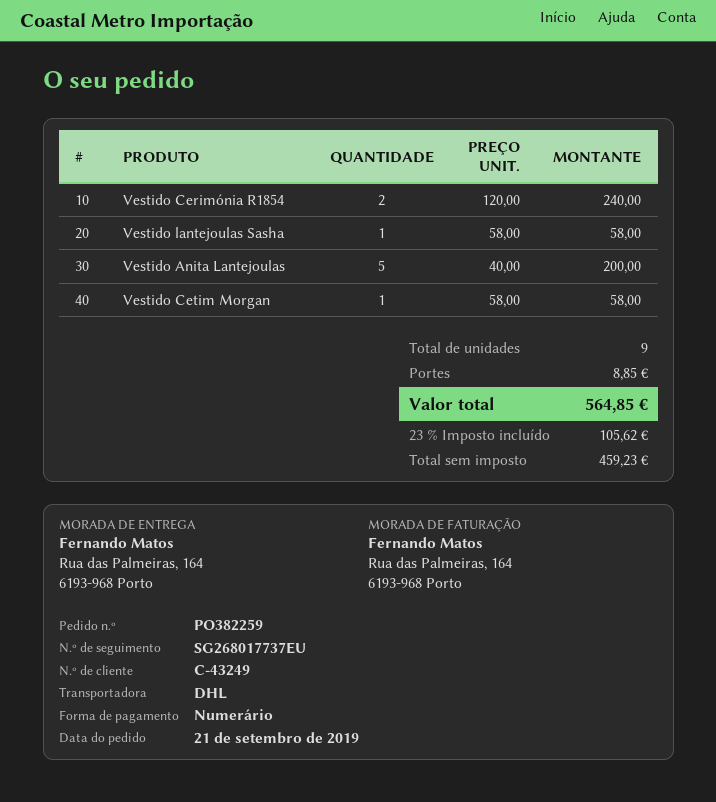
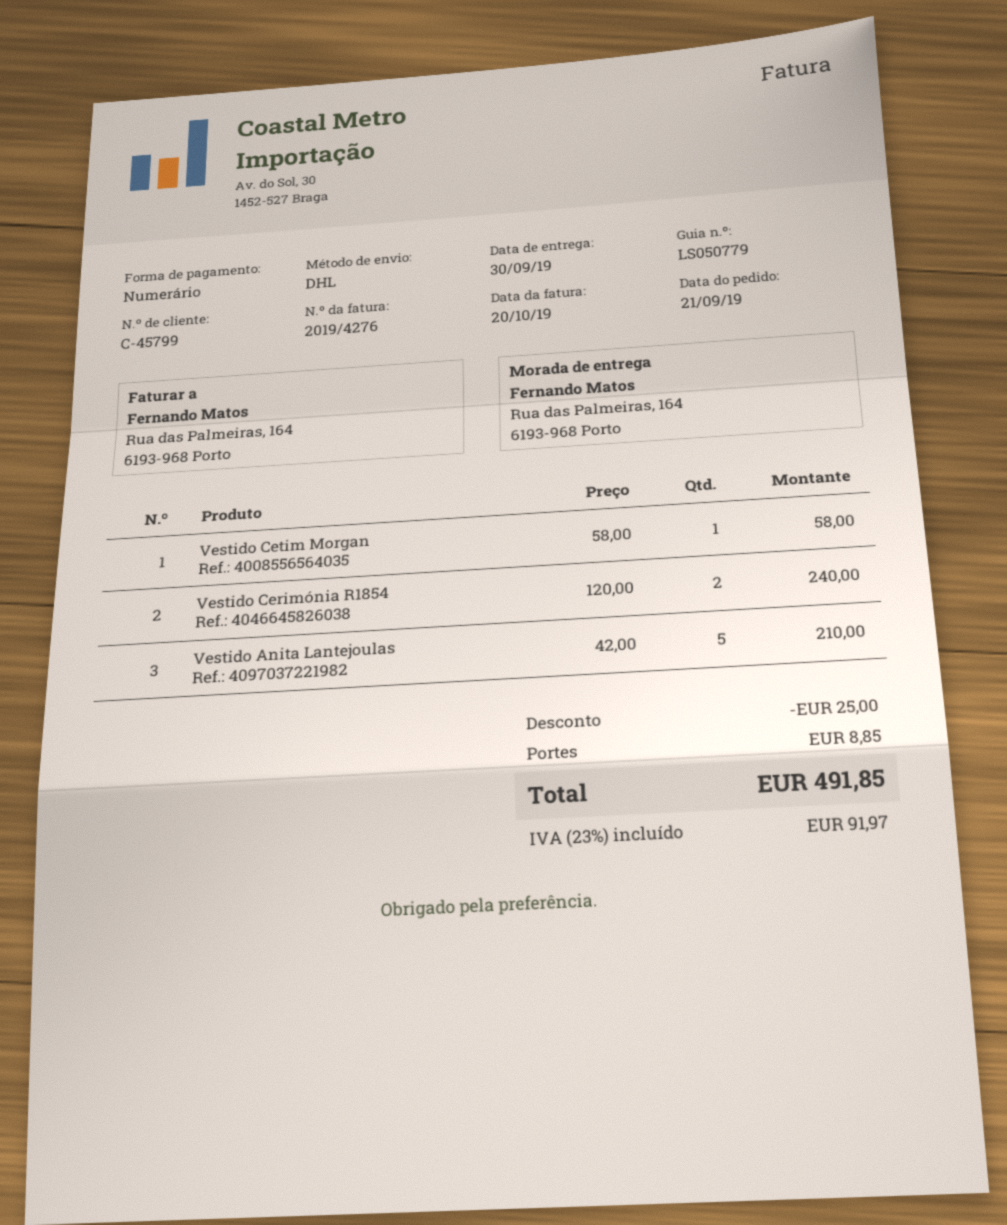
customer number: C-43249 -> C-45799
Vestido lantejoulas Sasha: 1 x 58.00 = 58.00 -> none
Vestido Anita Lantejoulas: 5 x 40.00 = 200.00 -> 5 x 42.00 = 210.00
discount: none -> 25.00
tax: 23% = 105.62 -> 23% = 91.97
total: 564.85 -> 491.85

